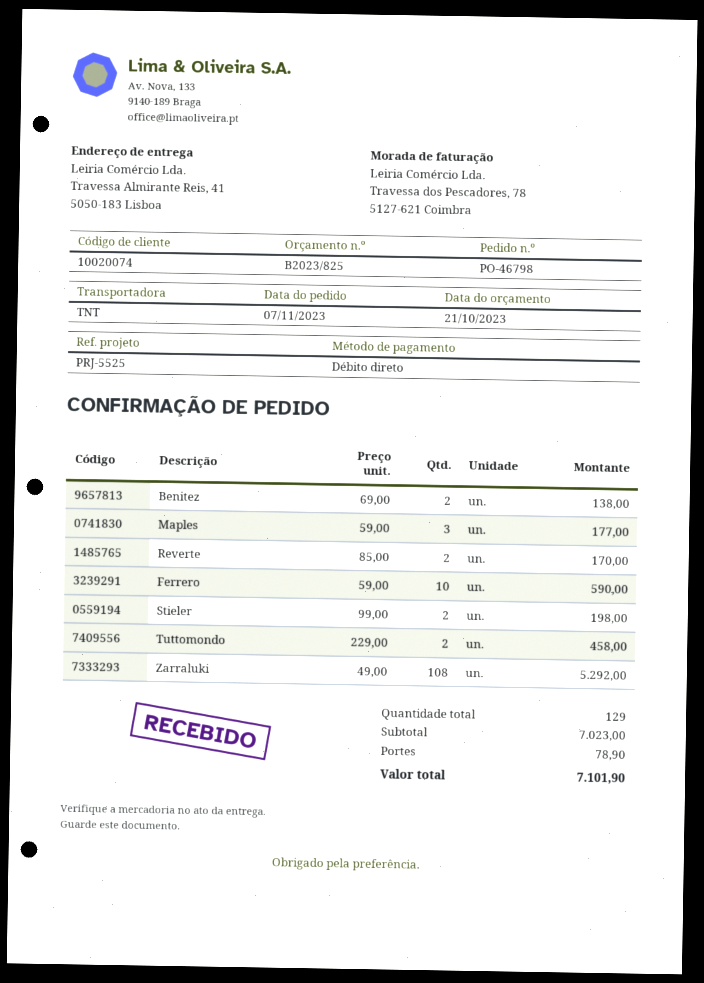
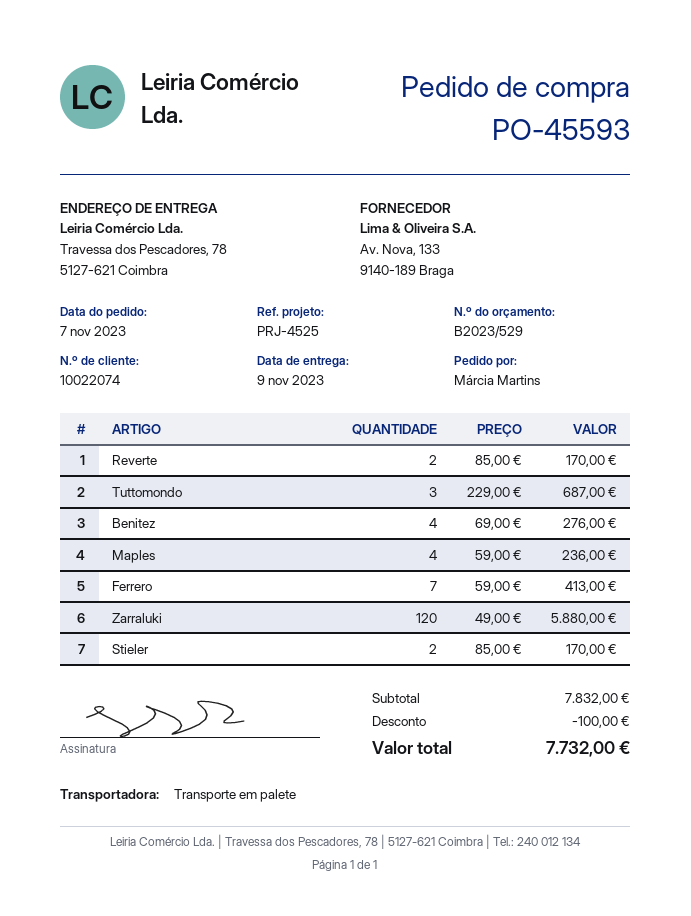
quote number: B2023/825 -> B2023/529
order number: PO-46798 -> PO-45593
customer number: 10020074 -> 10022074
reference: PRJ-5525 -> PRJ-4525
shipping method: TNT -> pallet freight
ship to: Travessa Almirante Reis, 41, 5050-183 Lisboa -> Travessa dos Pescadores, 78, 5127-621 Coimbra
Benitez: 2 x 69.00 = 138.00 -> 4 x 69.00 = 276.00
Maples: 3 x 59.00 = 177.00 -> 4 x 59.00 = 236.00
Ferrero: 10 x 59.00 = 590.00 -> 7 x 59.00 = 413.00
Stieler: 2 x 99.00 = 198.00 -> 2 x 85.00 = 170.00
Tuttomondo: 2 x 229.00 = 458.00 -> 3 x 229.00 = 687.00
Zarraluki: 108 x 49.00 = 5292.00 -> 120 x 49.00 = 5880.00
subtotal: 7023.00 -> 7832.00
discount: none -> 100.00
shipping: 78.90 -> none
total: 7101.90 -> 7732.00

